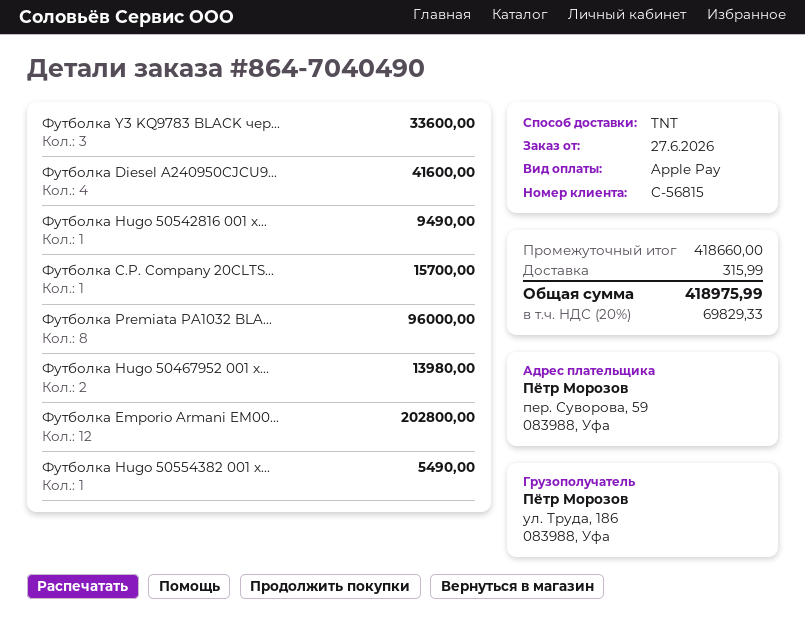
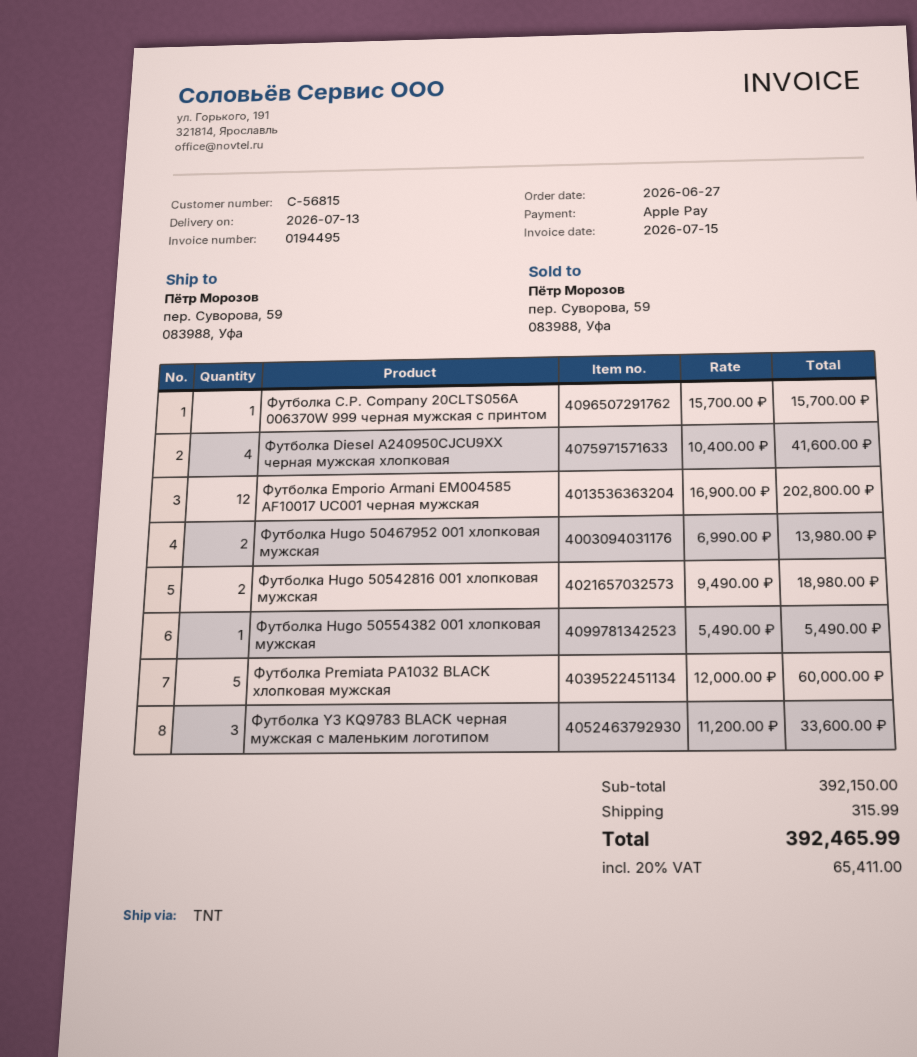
ship to: ул. Труда, 186, 083988, Уфа -> пер. Суворова, 59, 083988, Уфа
Футболка Hugo 50542816 001 х...: 1 for 9490.00 -> 2 for 18980.00
Футболка Premiata PA1032 BLA...: 8 for 96000.00 -> 5 for 60000.00
subtotal: 418660.00 -> 392150.00
tax: 20% = 69829.33 -> 20% = 65411.00
total: 418975.99 -> 392465.99

